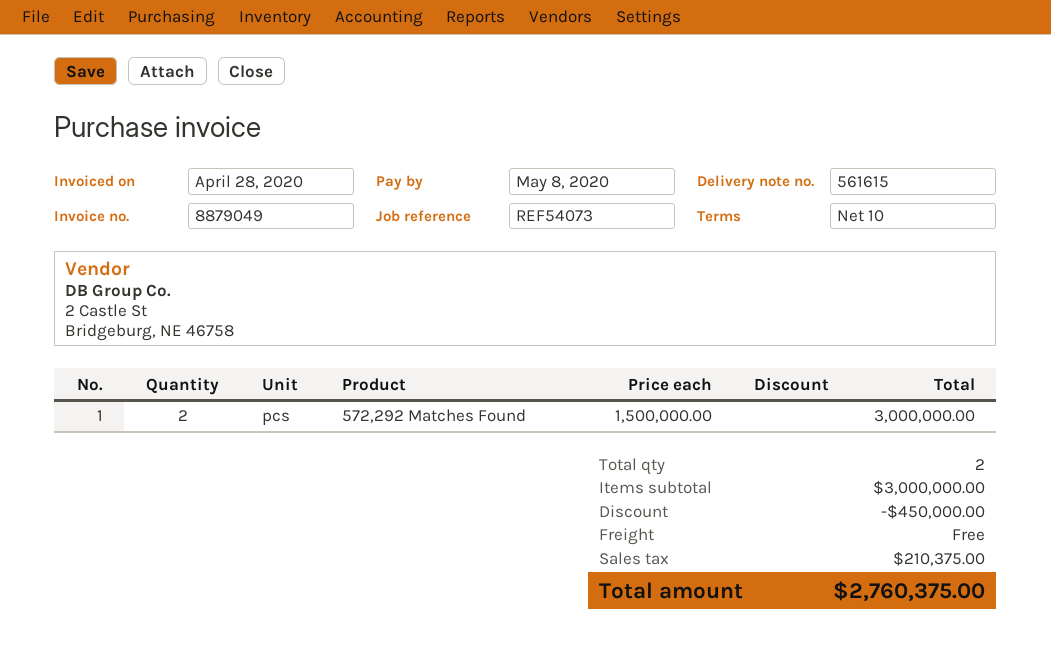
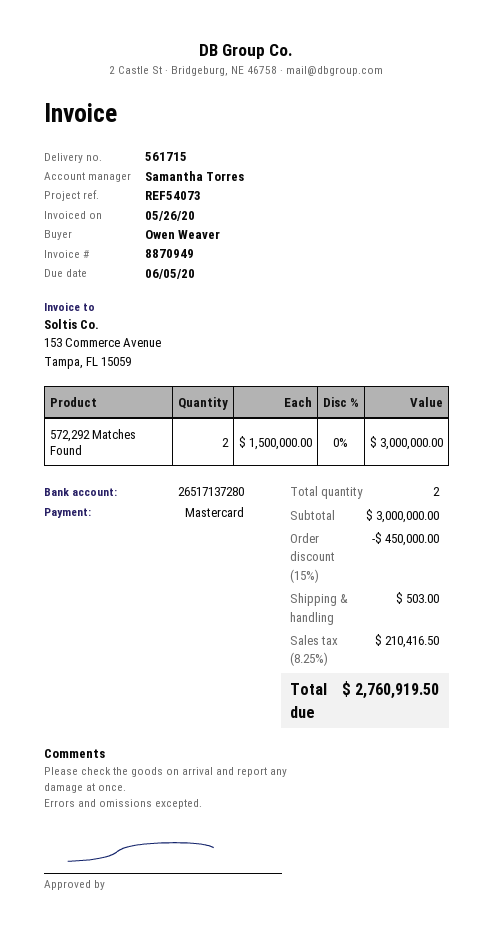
delivery note number: 561615 -> 561715
invoice number: 8879049 -> 8870949
invoice date: 2020-04-28 -> 2020-05-26
due date: 2020-05-08 -> 2020-06-05
shipping: 0.00 -> 503.00
tax: 210375.00 -> 210416.50
total: 2760375.00 -> 2760919.50

